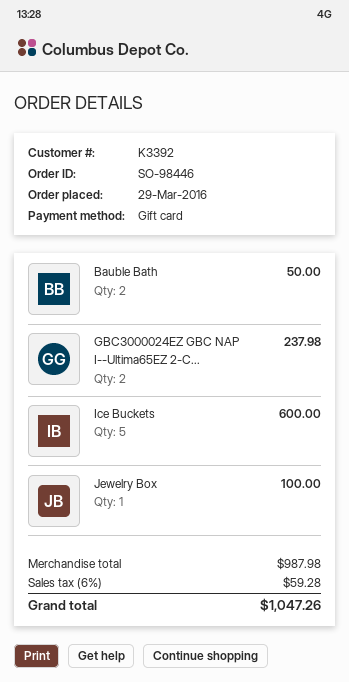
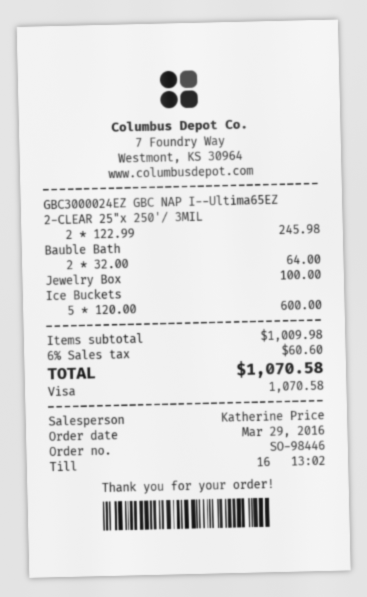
payment method: gift card -> Visa
Bauble Bath: 2 for 50.00 -> 2 for 64.00
GBC3000024EZ GBC NAP I--Ultima65EZ 2-C...: 2 for 237.98 -> 2 for 245.98
subtotal: 987.98 -> 1009.98
tax: 6% = 59.28 -> 6% = 60.60
total: 1047.26 -> 1070.58

